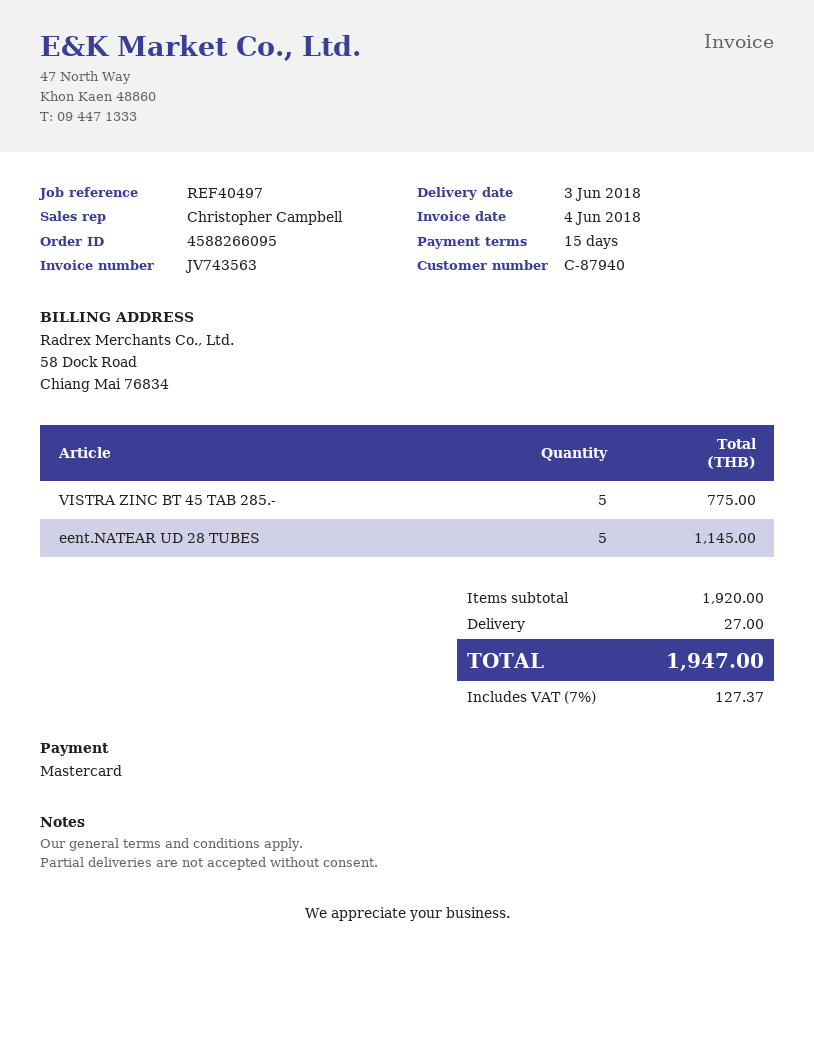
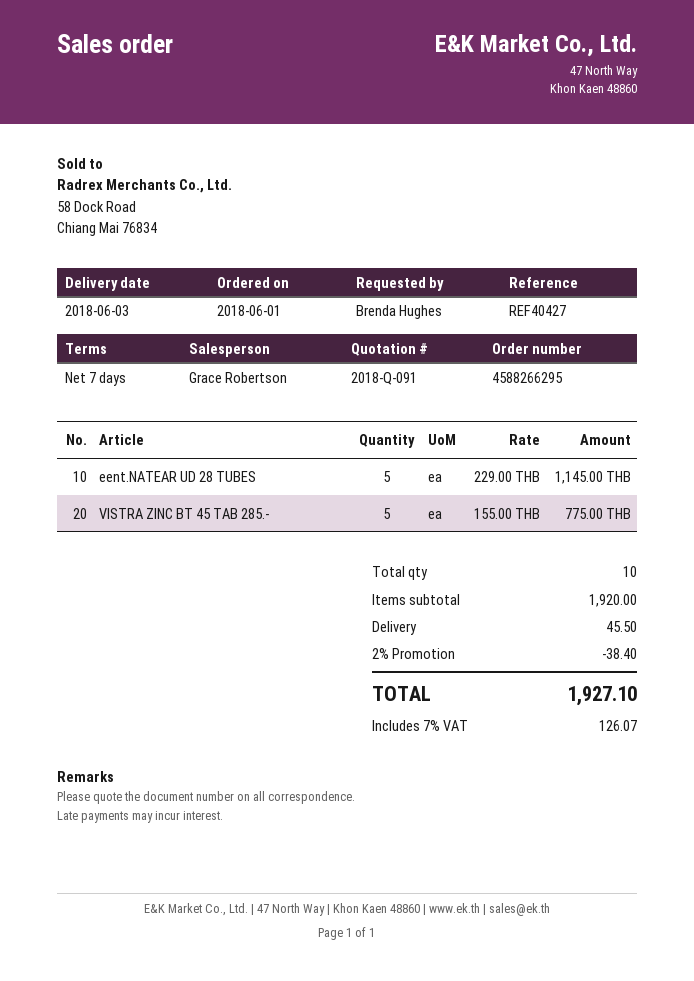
order number: 4588266095 -> 4588266295
payment terms: 15 days -> 7 days
reference: REF40497 -> REF40427
sales rep: Christopher Campbell -> Grace Robertson
discount: none -> 2% = 38.40
shipping: 27.00 -> 45.50
tax: 7% = 127.37 -> 7% = 126.07
total: 1947.00 -> 1927.10

